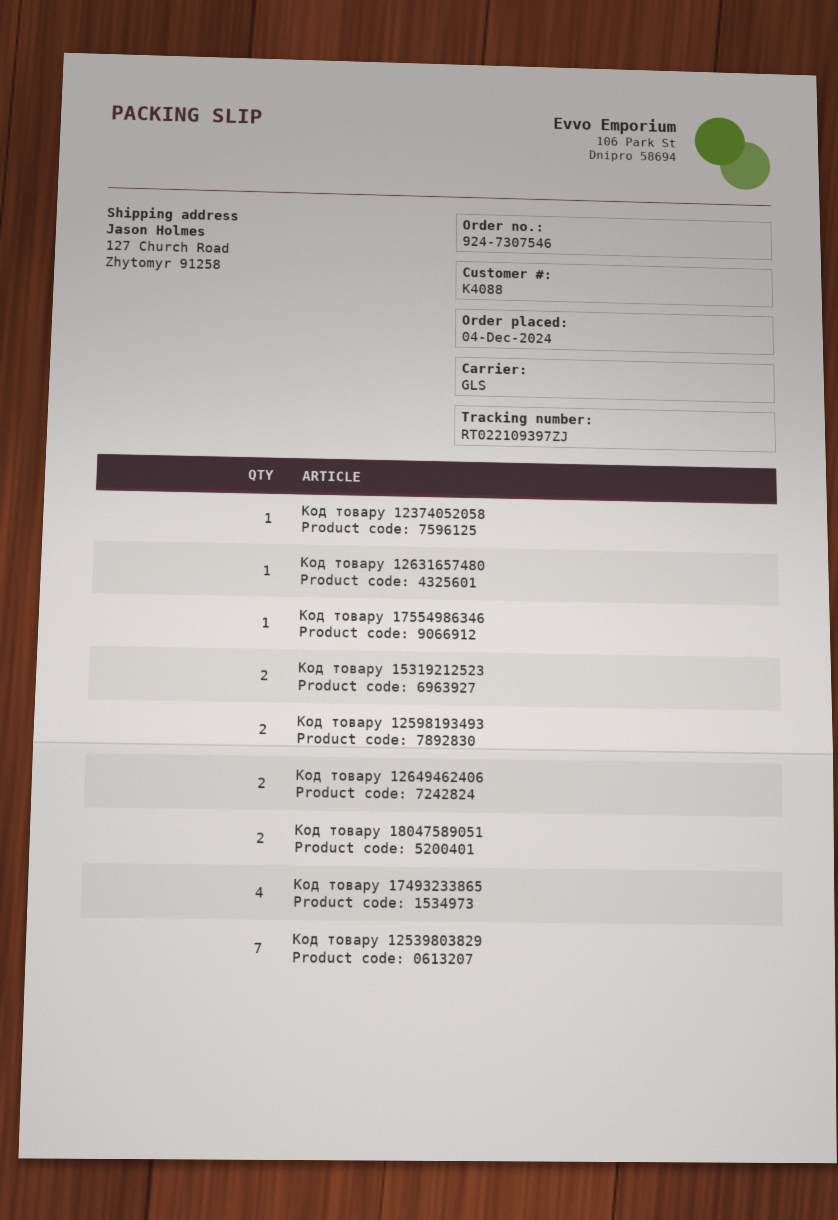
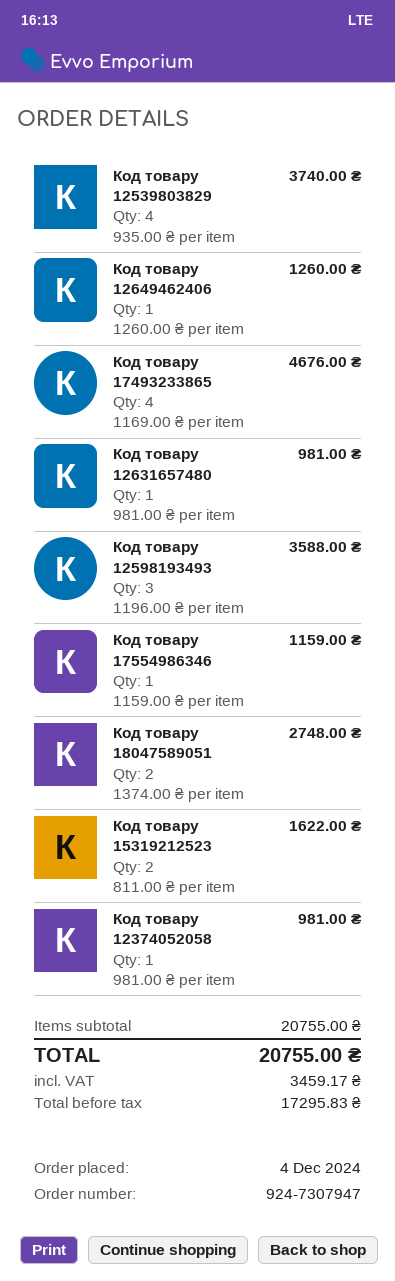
order number: 924-7307546 -> 924-7307947
Код товару 12598193493: 2 -> 3
Код товару 12649462406: 2 -> 1
Код товару 12539803829: 7 -> 4

